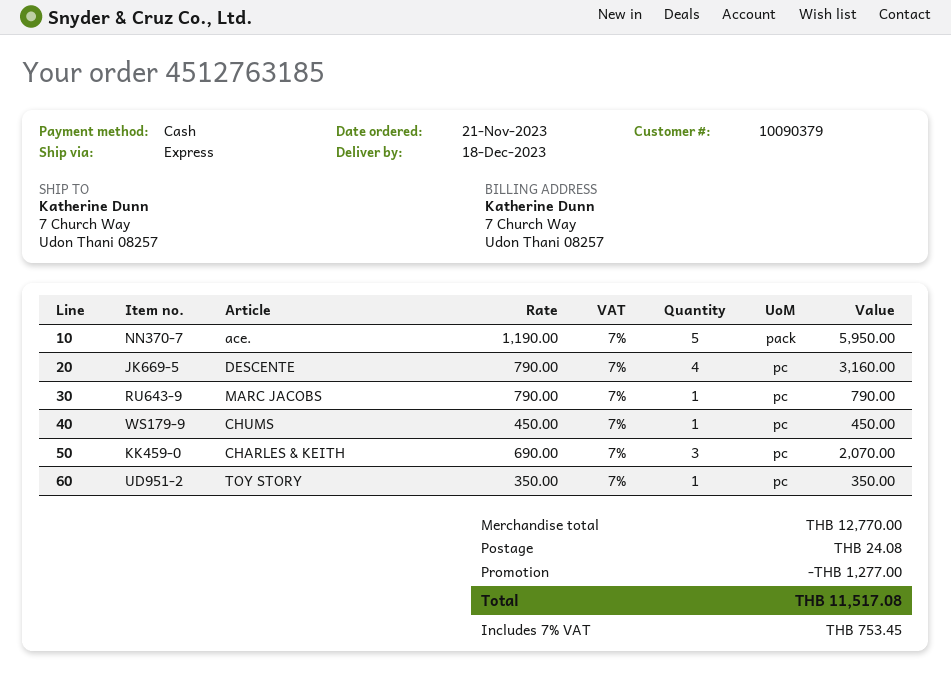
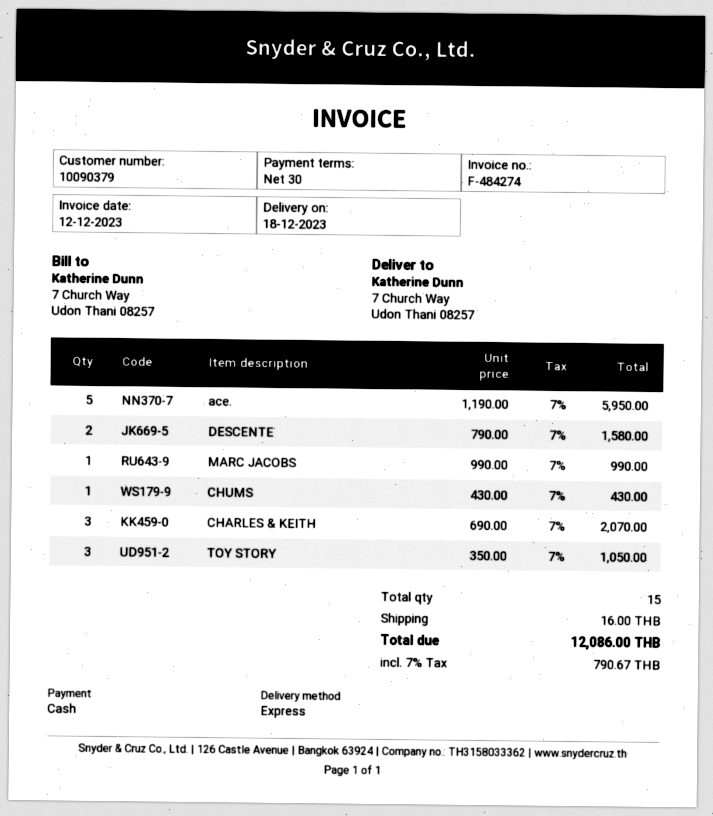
DESCENTE: 4 x 790.00 = 3160.00 -> 2 x 790.00 = 1580.00
MARC JACOBS: 1 x 790.00 = 790.00 -> 1 x 990.00 = 990.00
CHUMS: 1 x 450.00 = 450.00 -> 1 x 430.00 = 430.00
TOY STORY: 1 x 350.00 = 350.00 -> 3 x 350.00 = 1050.00
discount: 1277.00 -> none
shipping: 24.08 -> 16.00
tax: 7% = 753.45 -> 7% = 790.67
total: 11517.08 -> 12086.00

